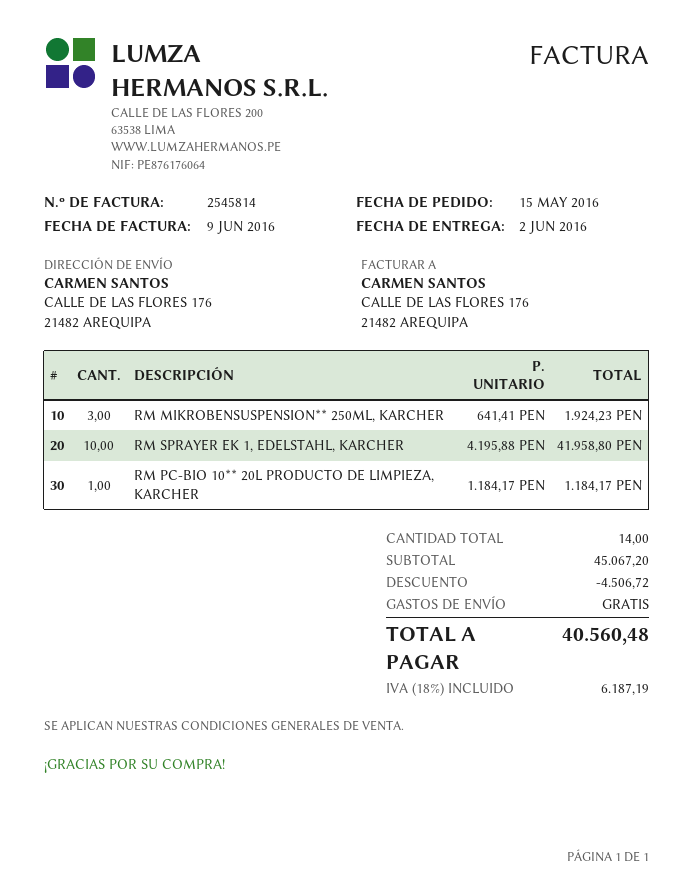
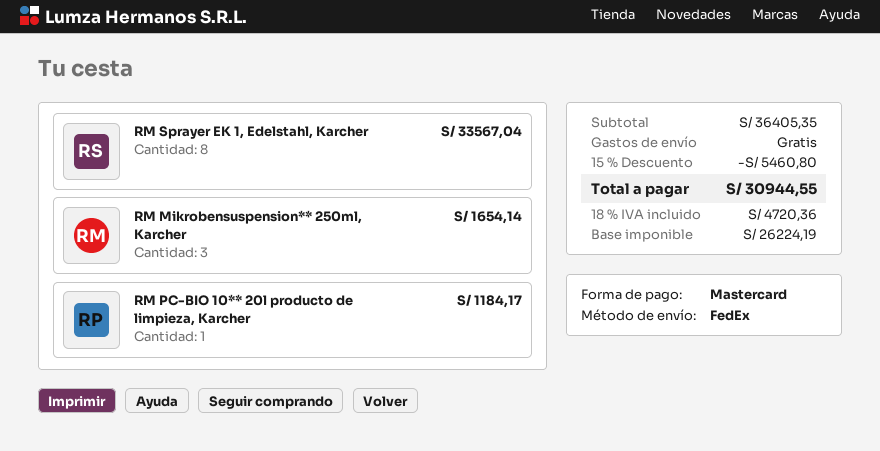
RM MIKROBENSUSPENSION** 250ML, KARCHER: 3 for 1924.23 -> 3 for 1654.14
RM SPRAYER EK 1, EDELSTAHL, KARCHER: 10 for 41958.80 -> 8 for 33567.04
subtotal: 45067.20 -> 36405.35
discount: 4506.72 -> 5460.80
tax: 18% = 6187.19 -> 18% = 4720.36
total: 40560.48 -> 30944.55

